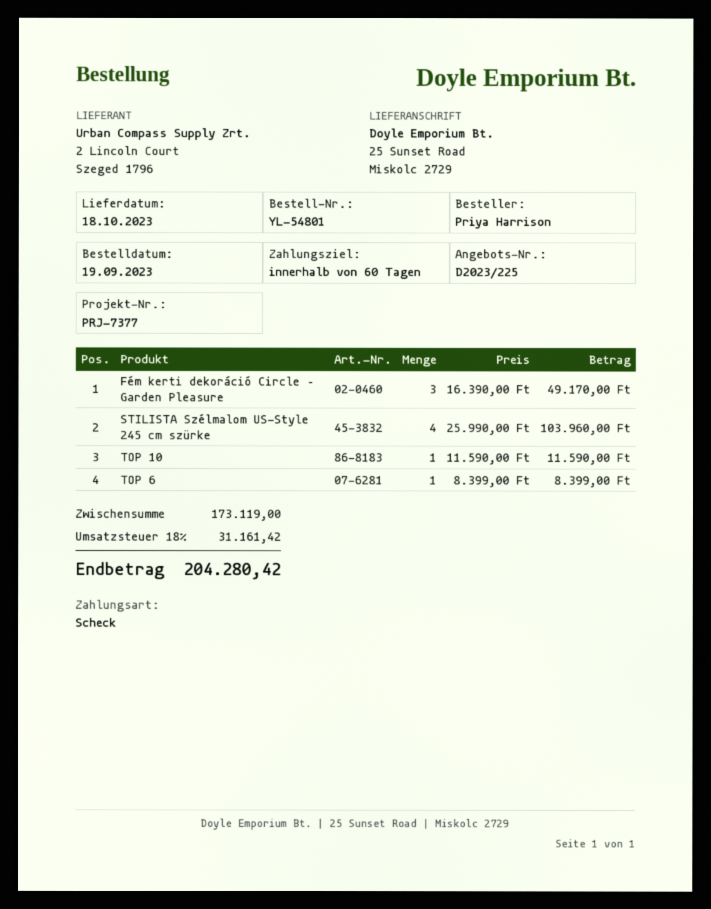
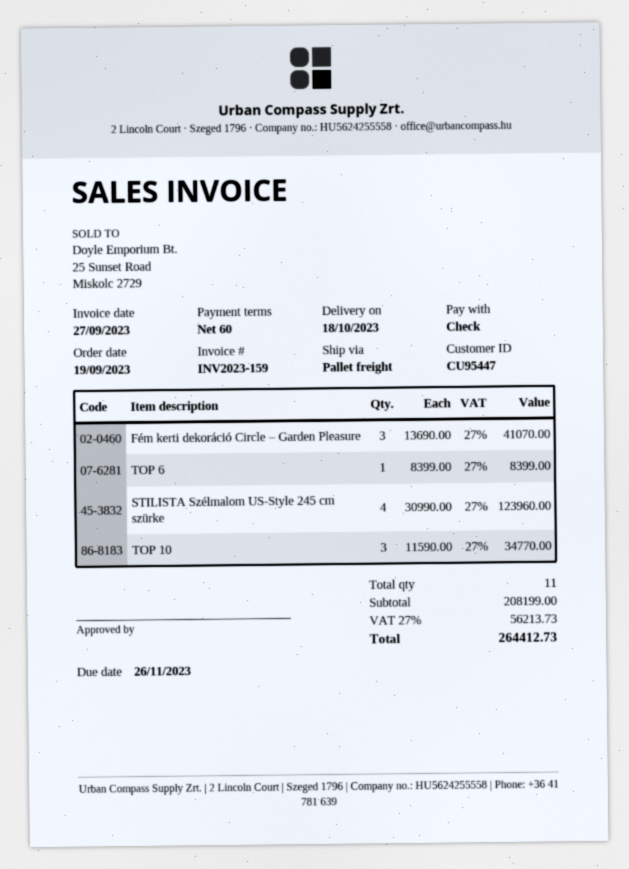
Fém kerti dekoráció Circle – Garden Pleasure: 3 x 16390.00 = 49170.00 -> 3 x 13690.00 = 41070.00
STILISTA Szélmalom US-Style 245 cm szürke: 4 x 25990.00 = 103960.00 -> 4 x 30990.00 = 123960.00
TOP 10: 1 x 11590.00 = 11590.00 -> 3 x 11590.00 = 34770.00
subtotal: 173119.00 -> 208199.00
tax: 18% = 31161.42 -> 27% = 56213.73
total: 204280.42 -> 264412.73

